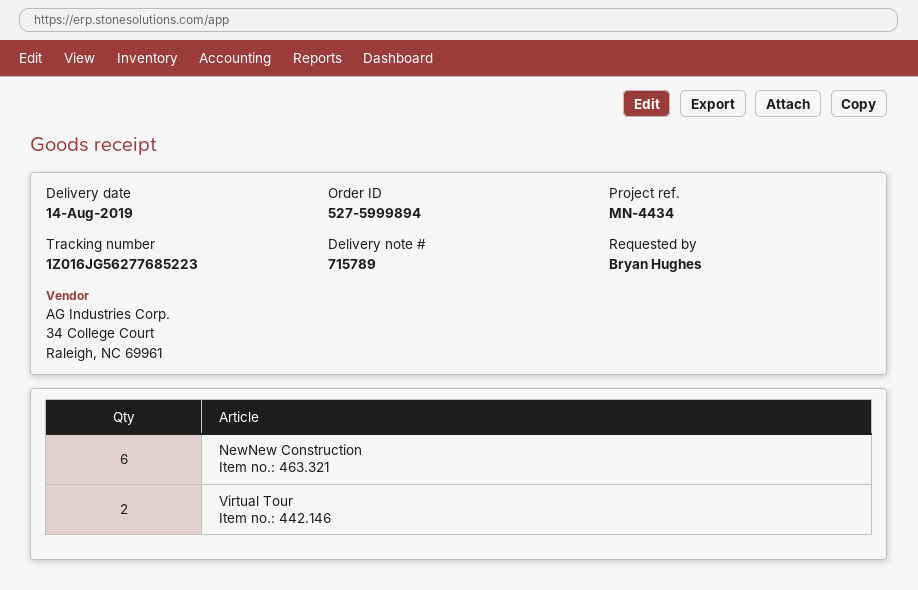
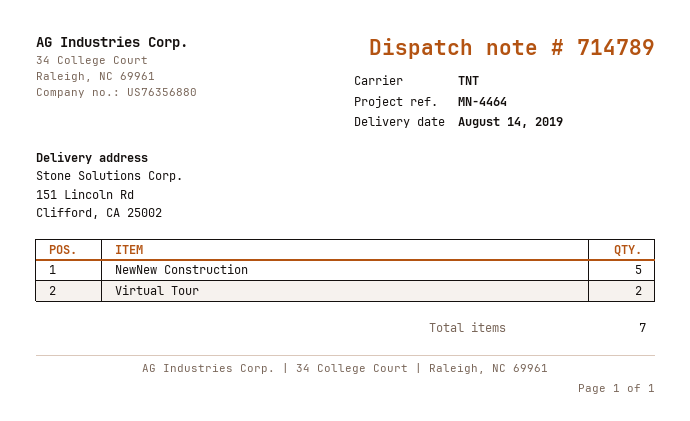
delivery note number: 715789 -> 714789
reference: MN-4434 -> MN-4464
NewNew Construction: 6 -> 5

